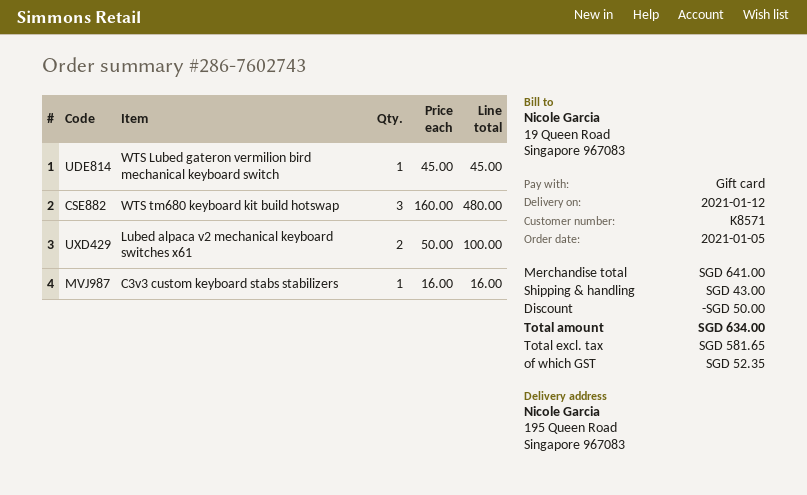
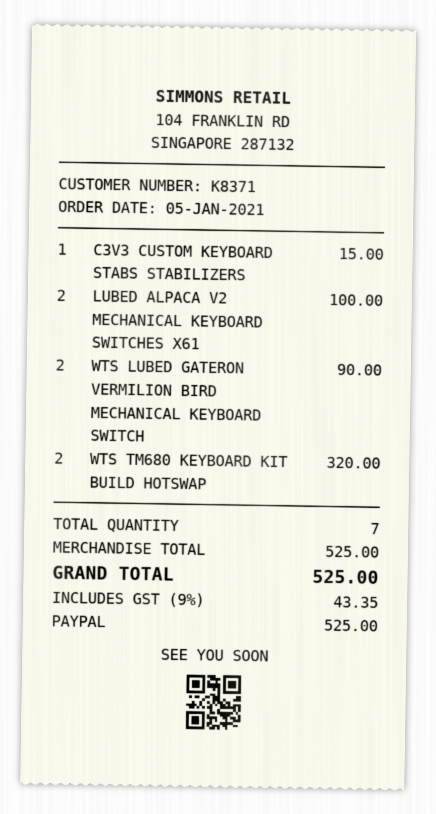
customer number: K8571 -> K8371
payment method: gift card -> PayPal
WTS Lubed gateron vermilion bird mechanical keyboard switch: 1 for 45.00 -> 2 for 90.00
WTS tm680 keyboard kit build hotswap: 3 for 480.00 -> 2 for 320.00
C3v3 custom keyboard stabs stabilizers: 1 for 16.00 -> 1 for 15.00
subtotal: 641.00 -> 525.00
discount: 50.00 -> none
shipping: 43.00 -> none
tax: 52.35 -> 43.35
total: 634.00 -> 525.00

